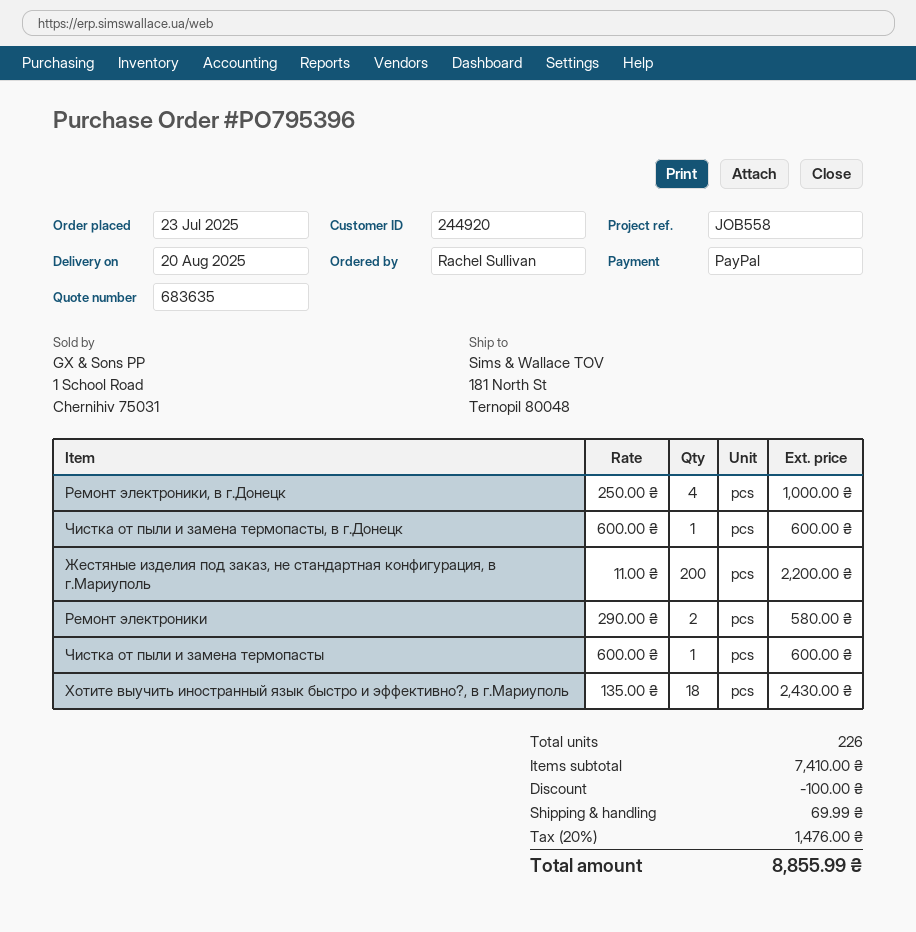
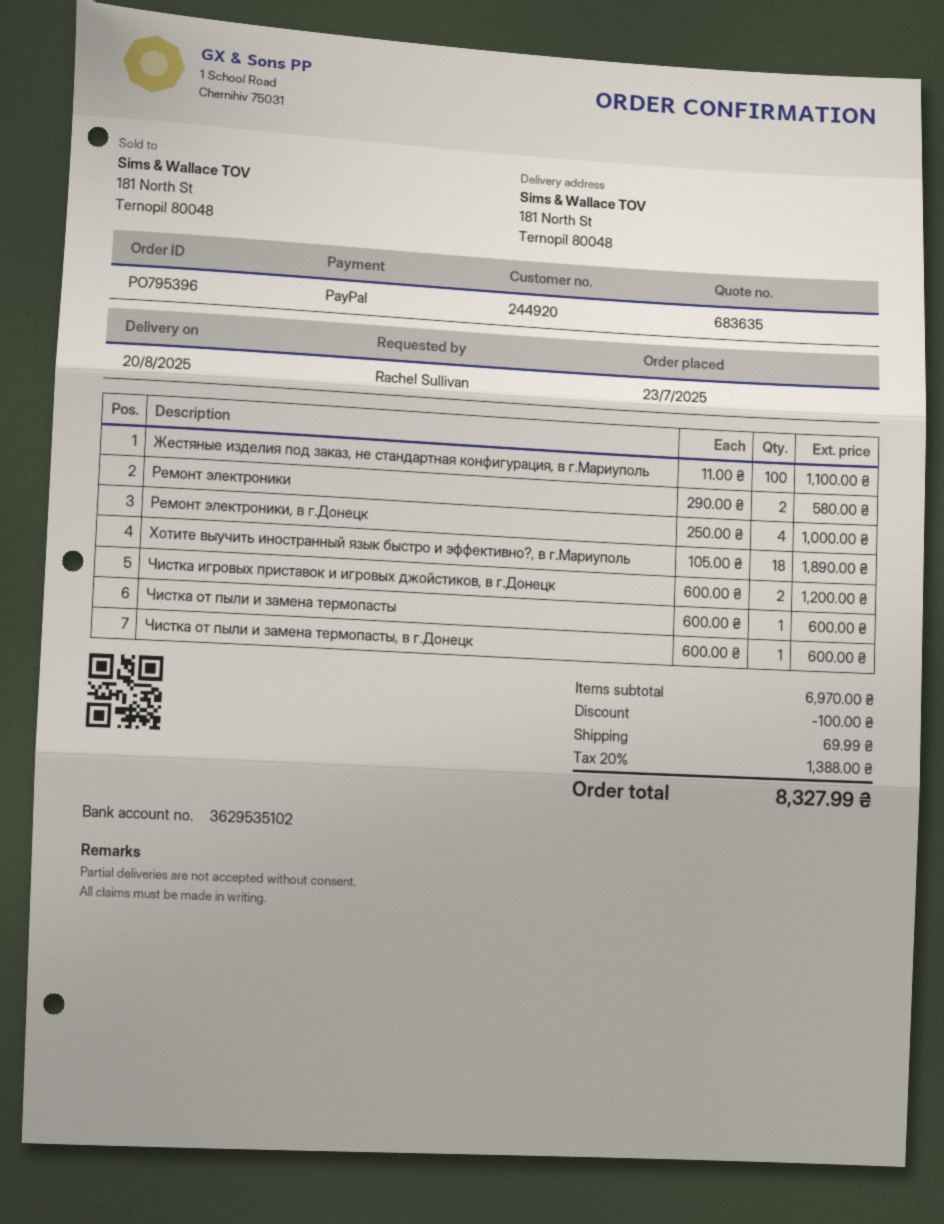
Жестяные изделия под заказ, не стандартная конфигурация, в г.Мариуполь: 200 x 11.00 = 2200.00 -> 100 x 11.00 = 1100.00
Хотите выучить иностранный язык быстро и эффективно?, в г.Мариуполь: 18 x 135.00 = 2430.00 -> 18 x 105.00 = 1890.00
Чистка игровых приставок и игровых джойстиков, в г.Донецк: none -> 2 x 600.00 = 1200.00
subtotal: 7410.00 -> 6970.00
tax: 20% = 1476.00 -> 20% = 1388.00
total: 8855.99 -> 8327.99

